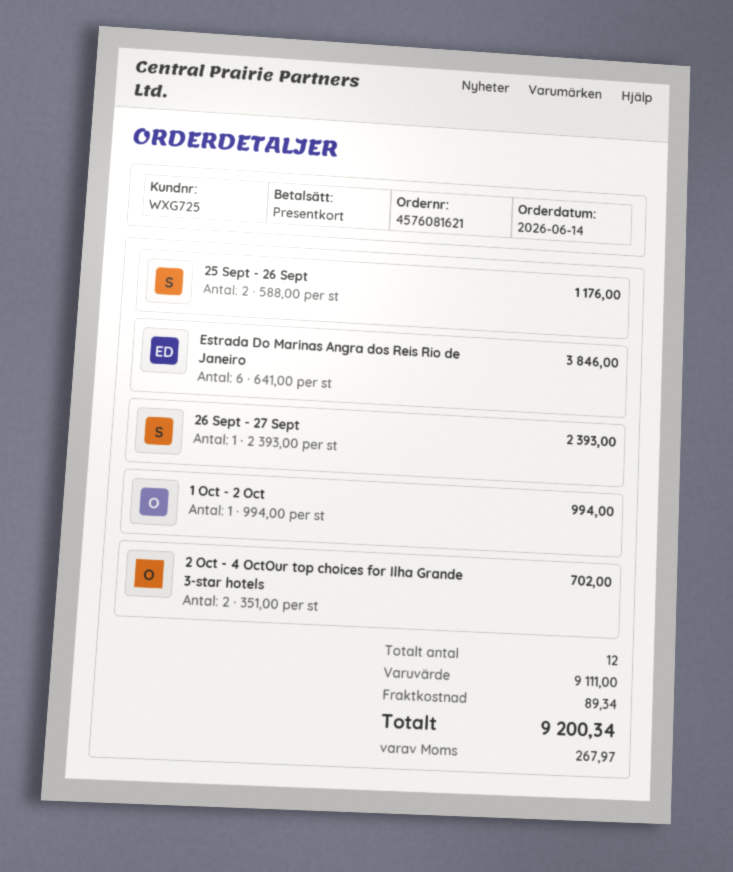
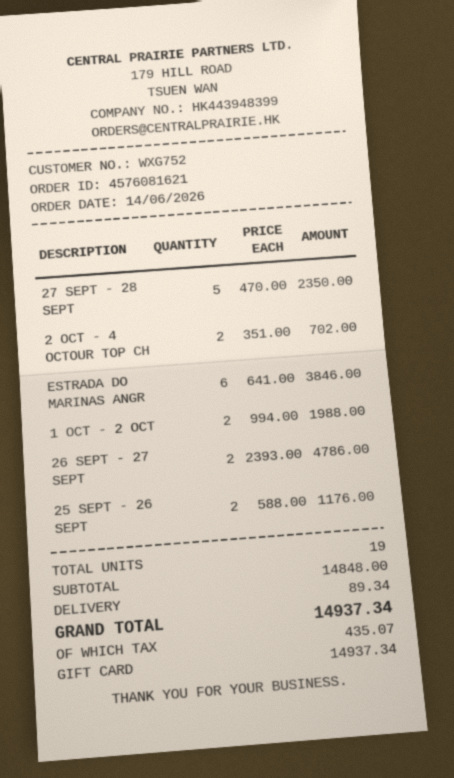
customer number: WXG725 -> WXG752
26 Sept - 27 Sept: 1 x 2393.00 = 2393.00 -> 2 x 2393.00 = 4786.00
1 Oct - 2 Oct: 1 x 994.00 = 994.00 -> 2 x 994.00 = 1988.00
27 SEPT - 28 SEPT: none -> 5 x 470.00 = 2350.00
total quantity: 12 -> 19
subtotal: 9111.00 -> 14848.00
tax: 267.97 -> 435.07
total: 9200.34 -> 14937.34

